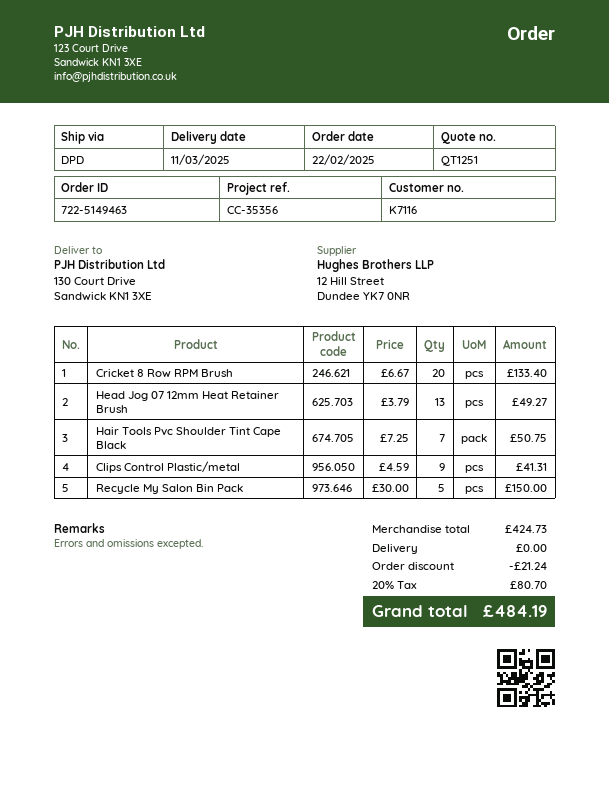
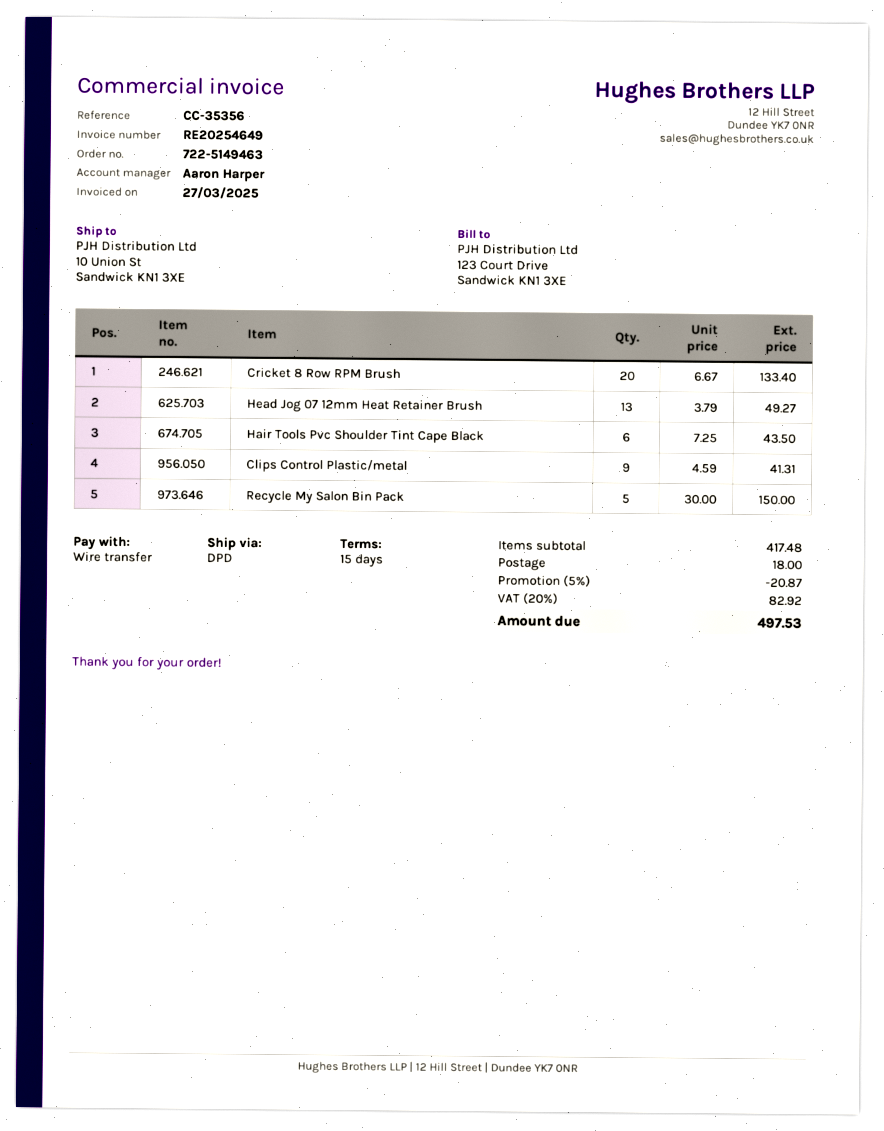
ship to: 130 Court Drive, Sandwick KN1 3XE -> 10 Union St, Sandwick KN1 3XE
Hair Tools Pvc Shoulder Tint Cape Black: 7 x 7.25 = 50.75 -> 6 x 7.25 = 43.50
subtotal: 424.73 -> 417.48
discount: 21.24 -> 20.87
shipping: 0.00 -> 18.00
tax: 20% = 80.70 -> 20% = 82.92
total: 484.19 -> 497.53

